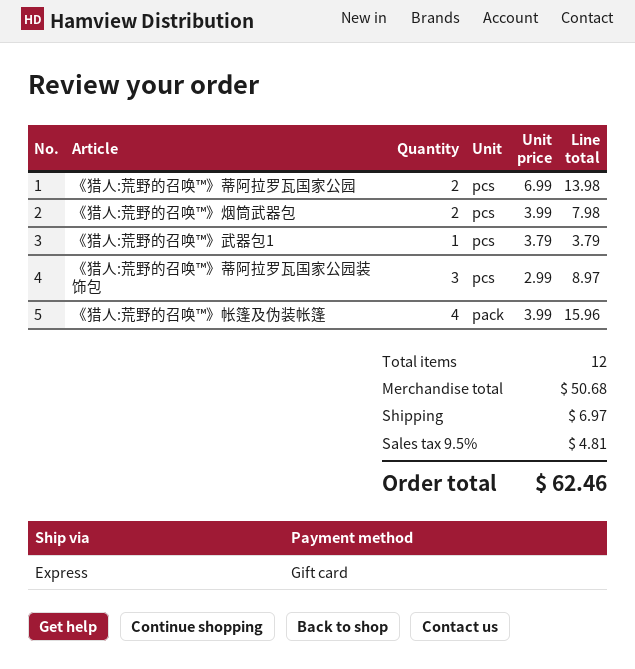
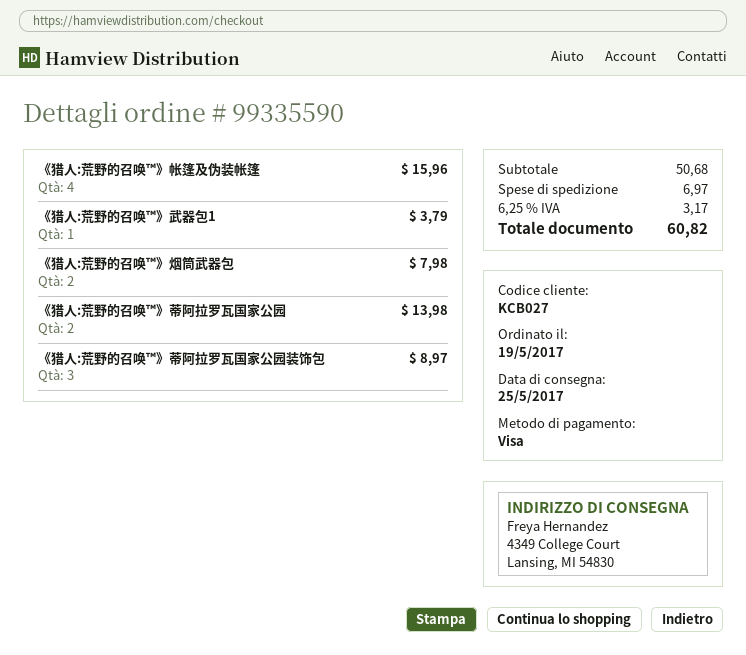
payment method: gift card -> Visa
tax: 9.5% = 4.81 -> 6.25% = 3.17
total: 62.46 -> 60.82

